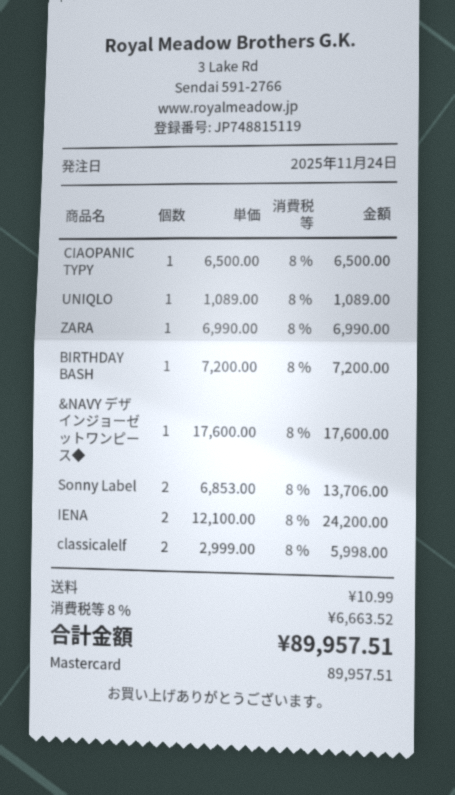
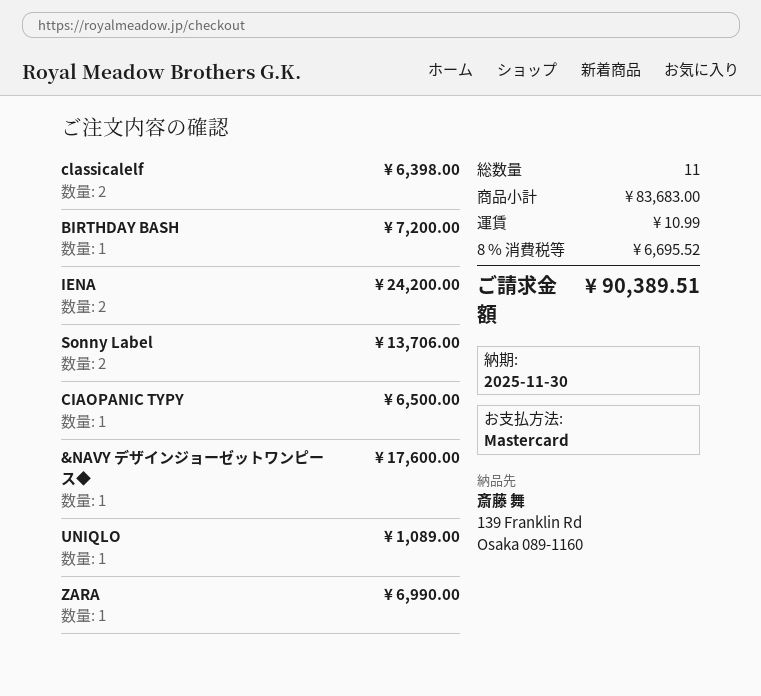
classicalelf: 2 for 5998.00 -> 2 for 6398.00
tax: 8% = 6663.52 -> 8% = 6695.52
total: 89957.51 -> 90389.51

